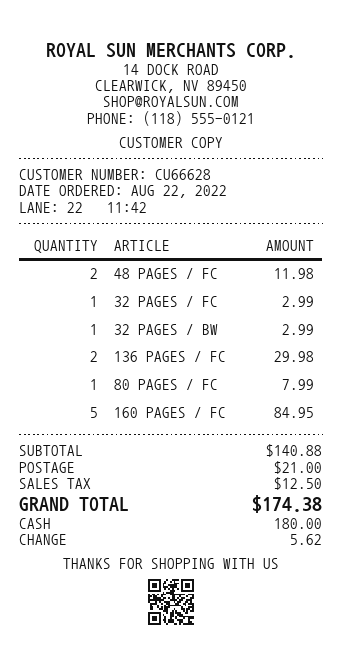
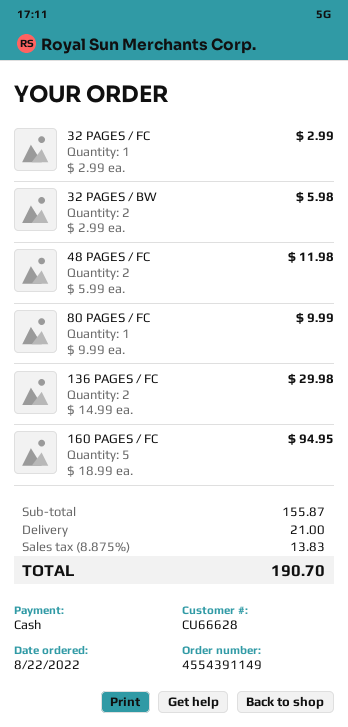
32 PAGES / BW: 1 for 2.99 -> 2 for 5.98
80 PAGES / FC: 1 for 7.99 -> 1 for 9.99
160 PAGES / FC: 5 for 84.95 -> 5 for 94.95
subtotal: 140.88 -> 155.87
tax: 12.50 -> 13.83
total: 174.38 -> 190.70

